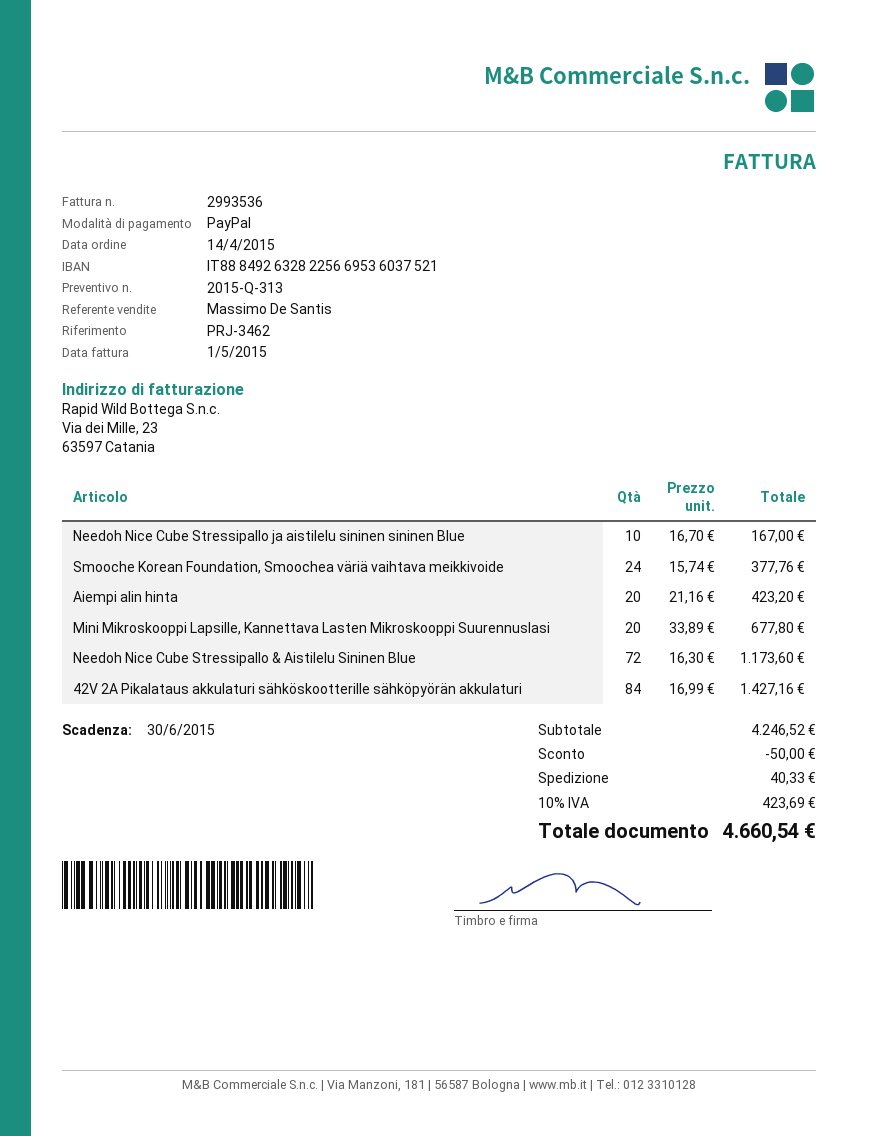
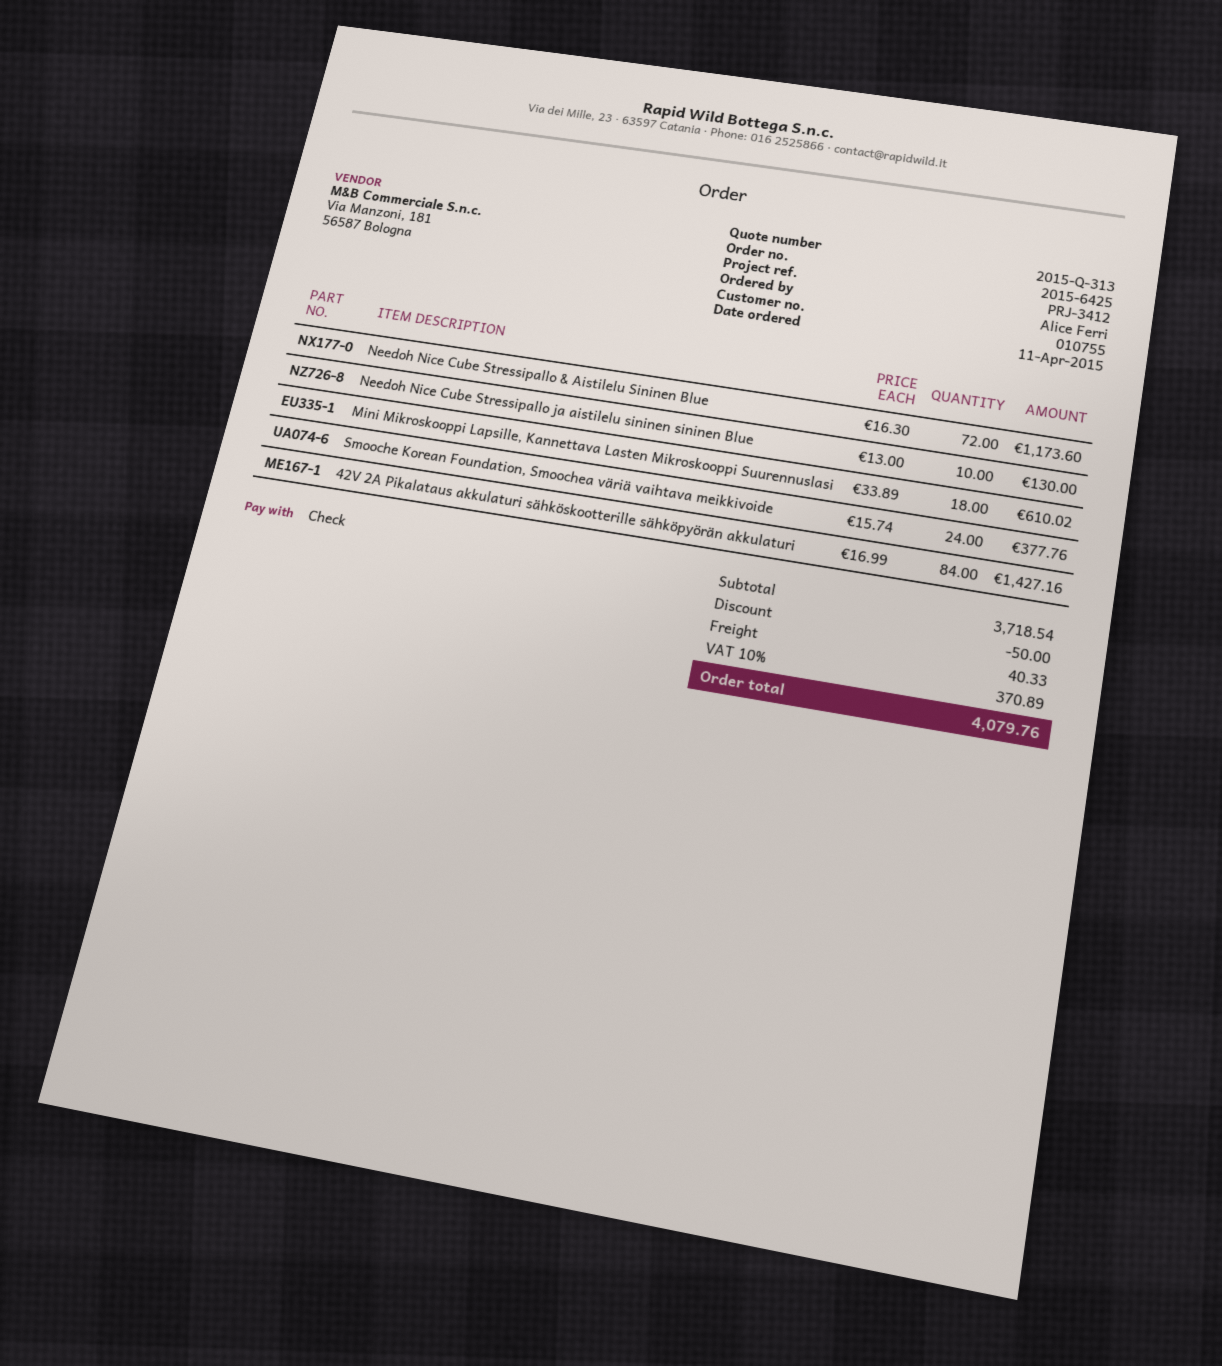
order date: 2015-04-14 -> 2015-04-11
reference: PRJ-3462 -> PRJ-3412
payment method: PayPal -> cheque
Needoh Nice Cube Stressipallo ja aistilelu sininen sininen Blue: 10 x 16.70 = 167.00 -> 10 x 13.00 = 130.00
Aiempi alin hinta: 20 x 21.16 = 423.20 -> none
Mini Mikroskooppi Lapsille, Kannettava Lasten Mikroskooppi Suurennuslasi: 20 x 33.89 = 677.80 -> 18 x 33.89 = 610.02
subtotal: 4246.52 -> 3718.54
tax: 10% = 423.69 -> 10% = 370.89
total: 4660.54 -> 4079.76

